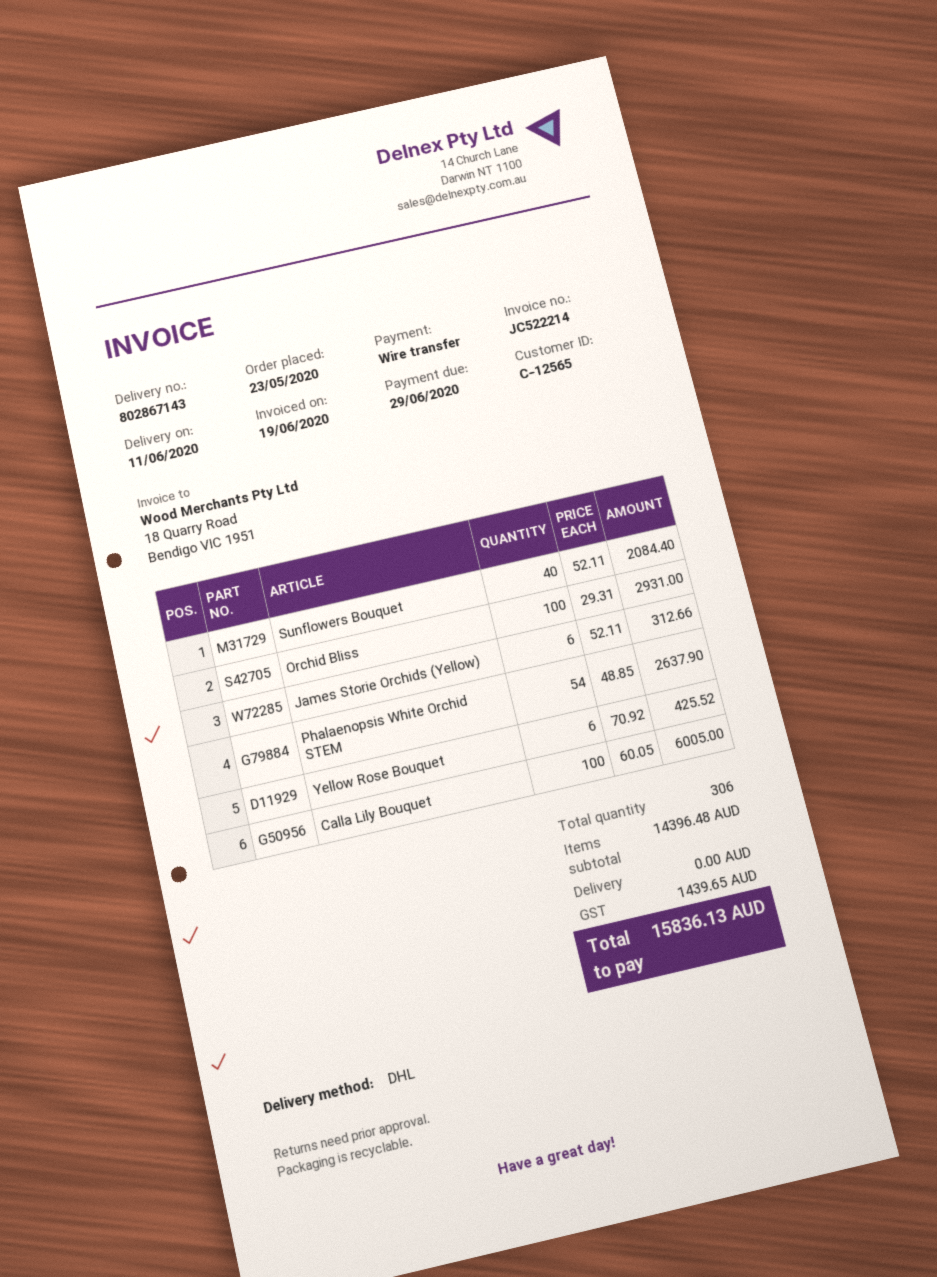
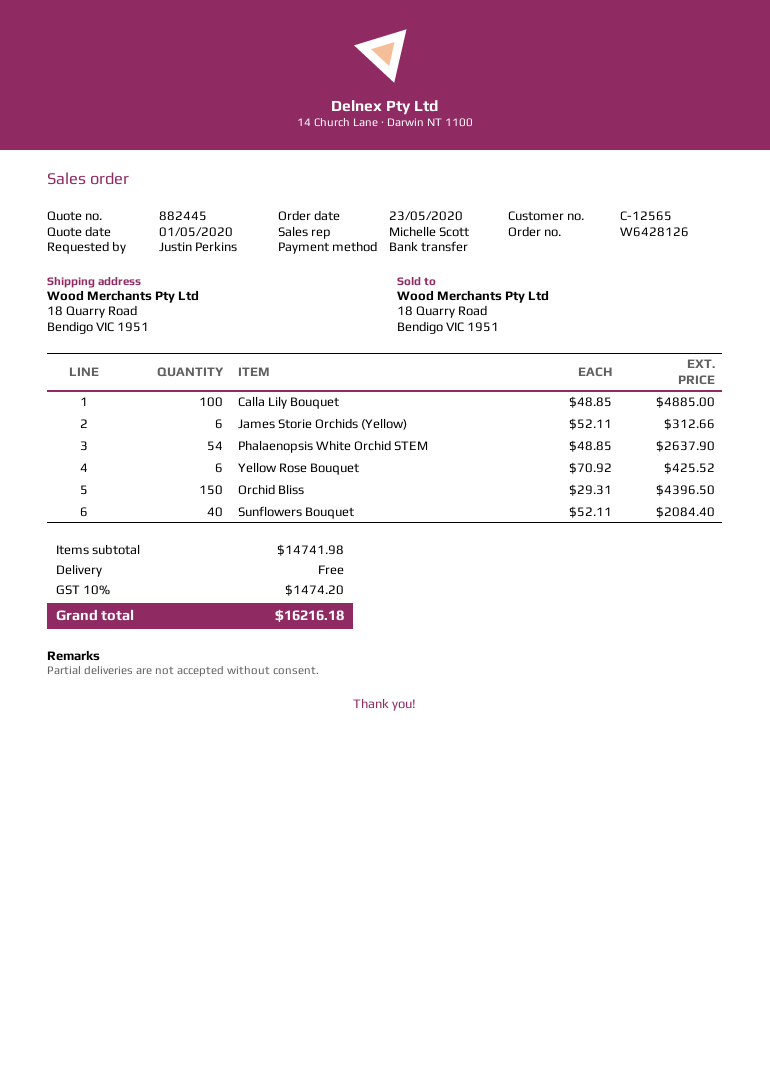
Orchid Bliss: 100 x 29.31 = 2931.00 -> 150 x 29.31 = 4396.50
Calla Lily Bouquet: 100 x 60.05 = 6005.00 -> 100 x 48.85 = 4885.00
subtotal: 14396.48 -> 14741.98
tax: 1439.65 -> 1474.20
total: 15836.13 -> 16216.18

